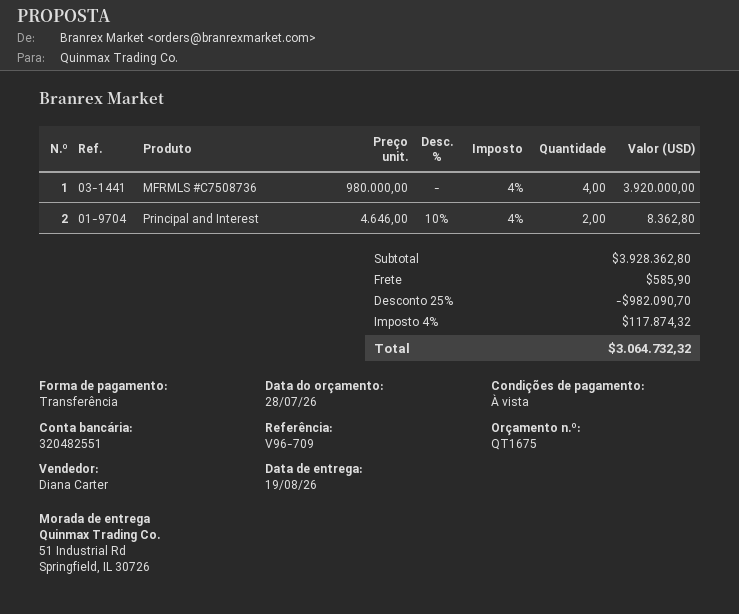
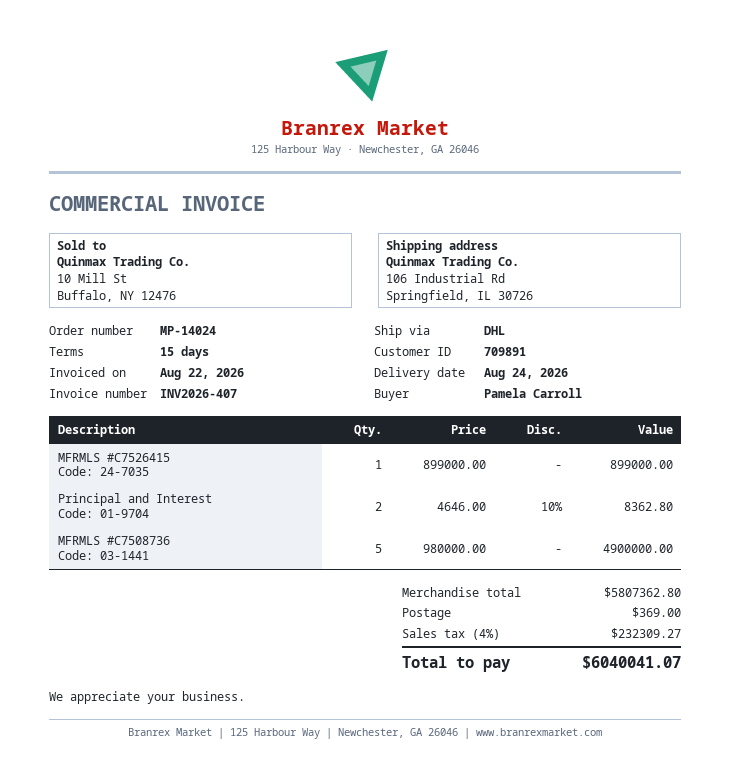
delivery date: 2026-08-19 -> 2026-08-24
payment terms: on receipt -> 15 days
ship to: 51 Industrial Rd, Springfield, IL 30726 -> 106 Industrial Rd, Springfield, IL 30726
MFRMLS #C7508736: 4 x 980000.00 = 3920000.00 -> 5 x 980000.00 = 4900000.00
MFRMLS #C7526415: none -> 1 x 899000.00 = 899000.00
subtotal: 3928362.80 -> 5807362.80
discount: 25% = 982090.70 -> none
shipping: 585.90 -> 369.00
tax: 4% = 117874.32 -> 4% = 232309.27
total: 3064732.32 -> 6040041.07

